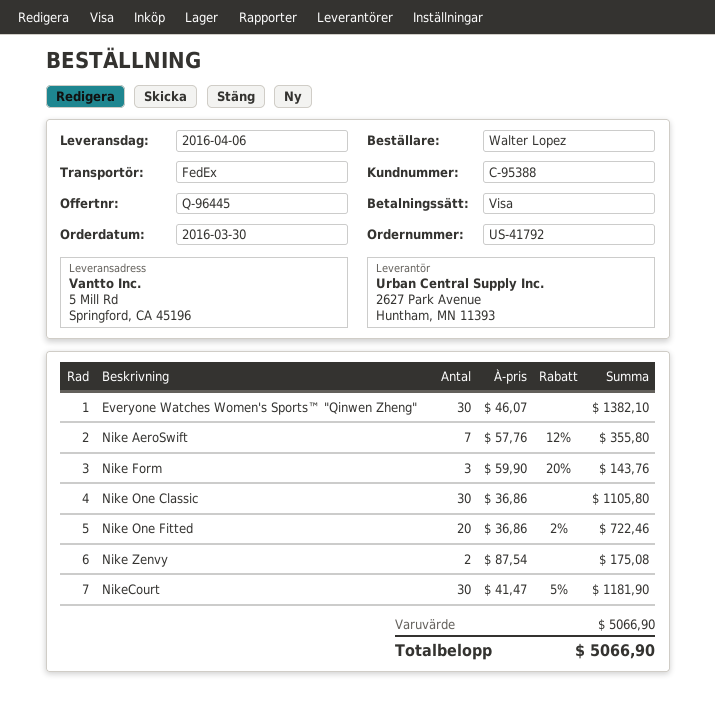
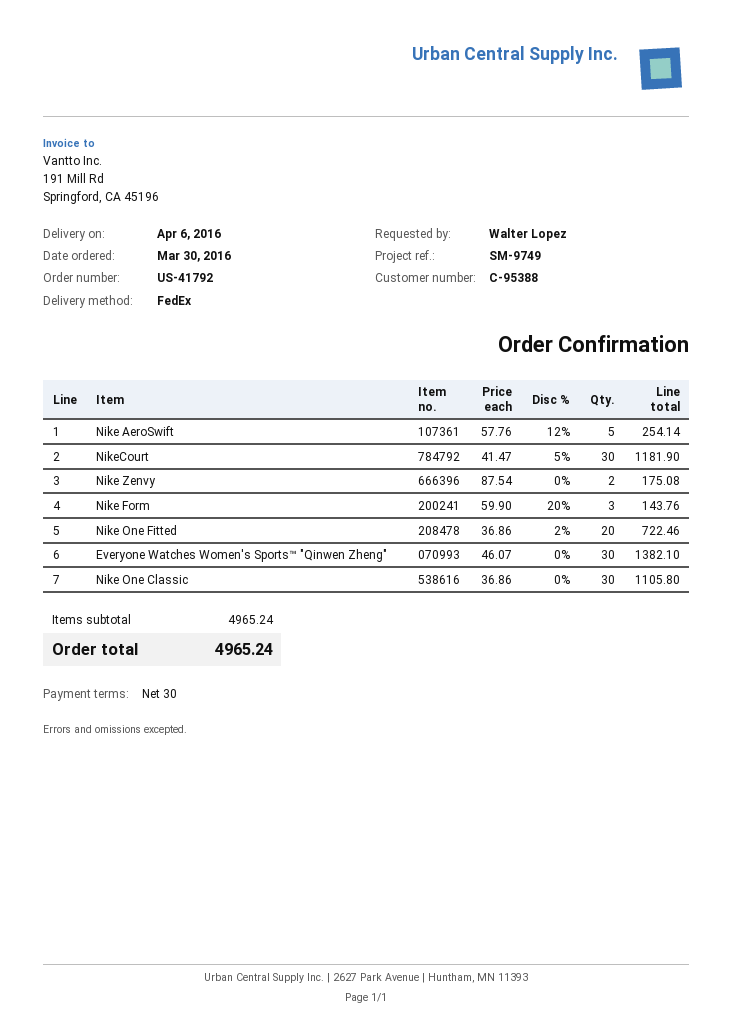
Nike AeroSwift: 7 x 57.76 - 12% = 355.80 -> 5 x 57.76 - 12% = 254.14
subtotal: 5066.90 -> 4965.24
total: 5066.90 -> 4965.24

